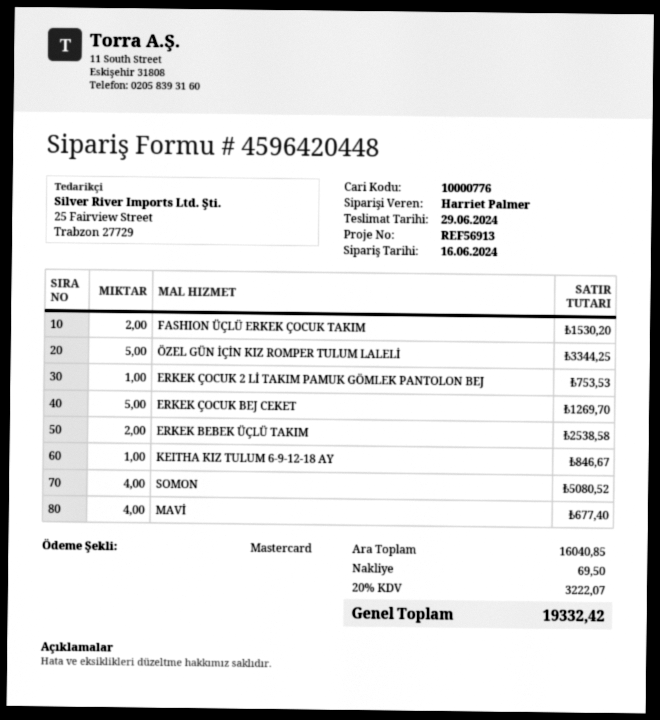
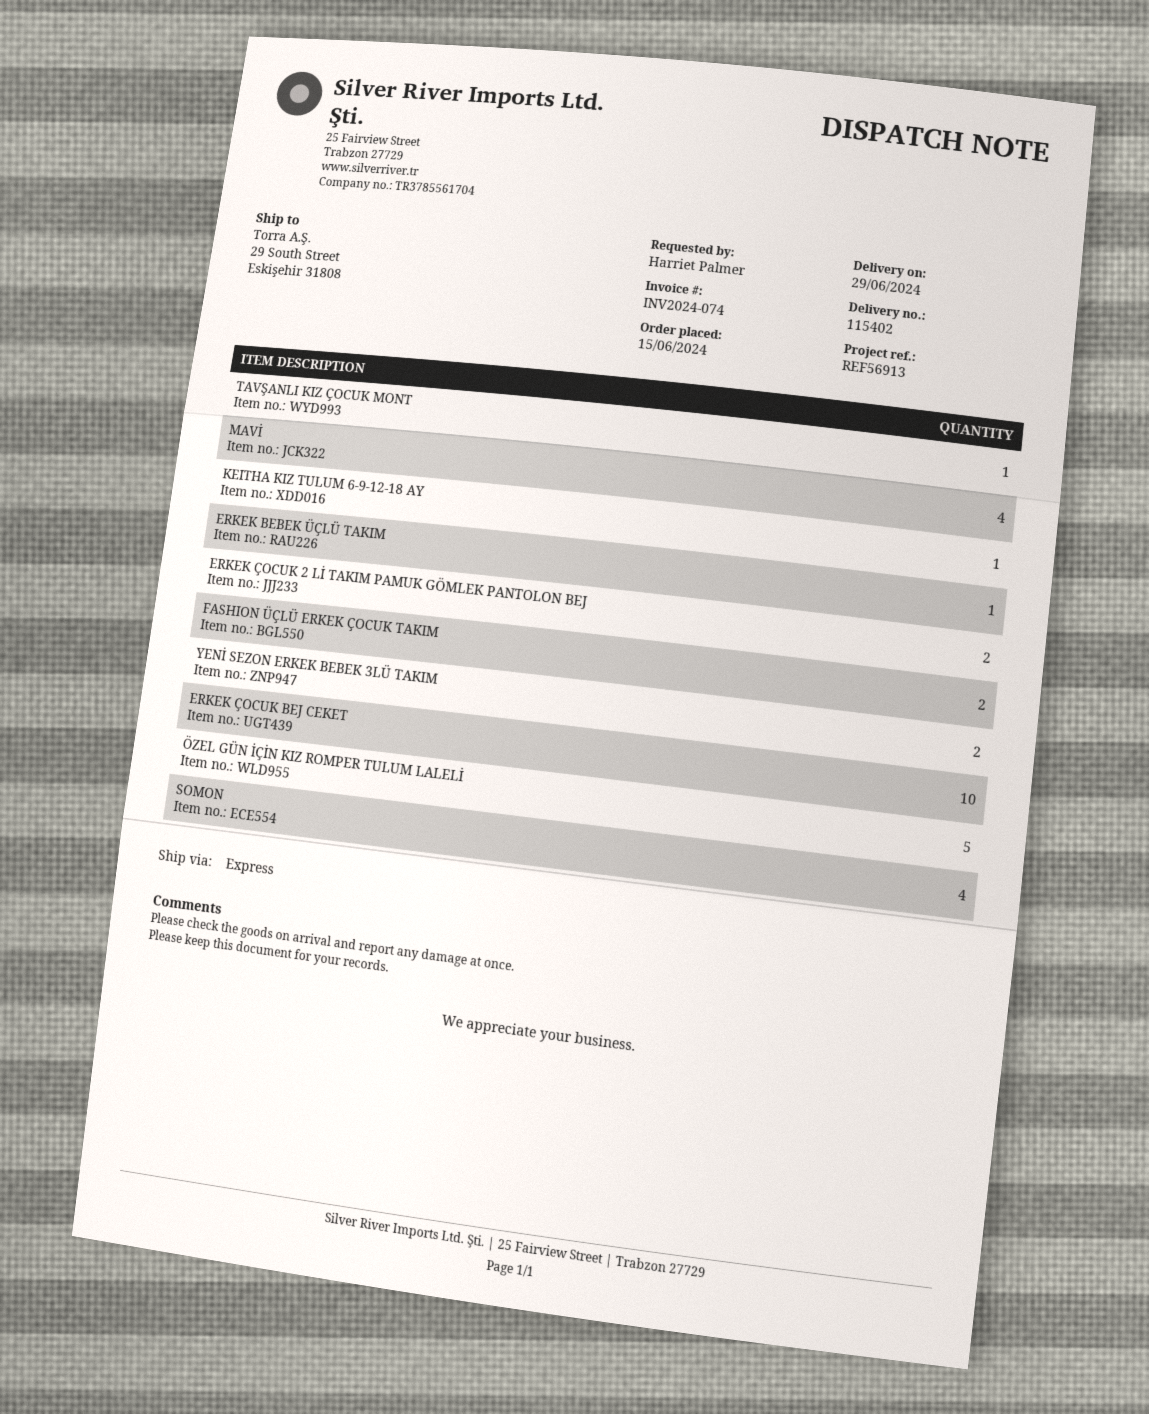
order date: 2024-06-16 -> 2024-06-15
ERKEK ÇOCUK 2 Lİ TAKIM PAMUK GÖMLEK PANTOLON BEJ: 1 -> 2
ERKEK ÇOCUK BEJ CEKET: 5 -> 10
ERKEK BEBEK ÜÇLÜ TAKIM: 2 -> 1
TAVŞANLI KIZ ÇOCUK MONT: none -> 1
YENİ SEZON ERKEK BEBEK 3LÜ TAKIM: none -> 2

